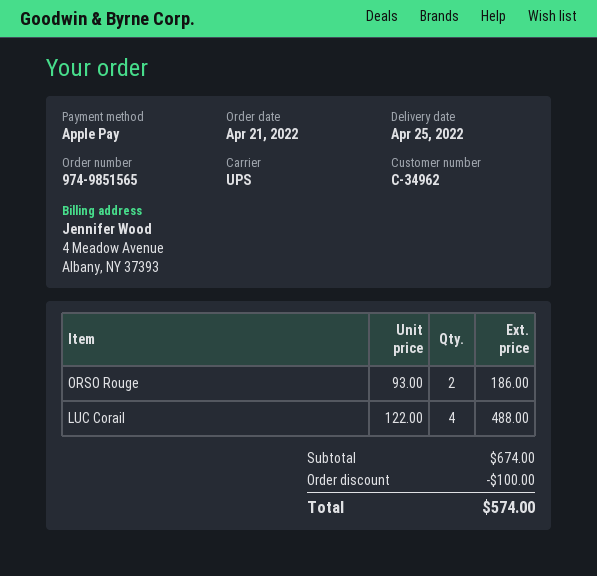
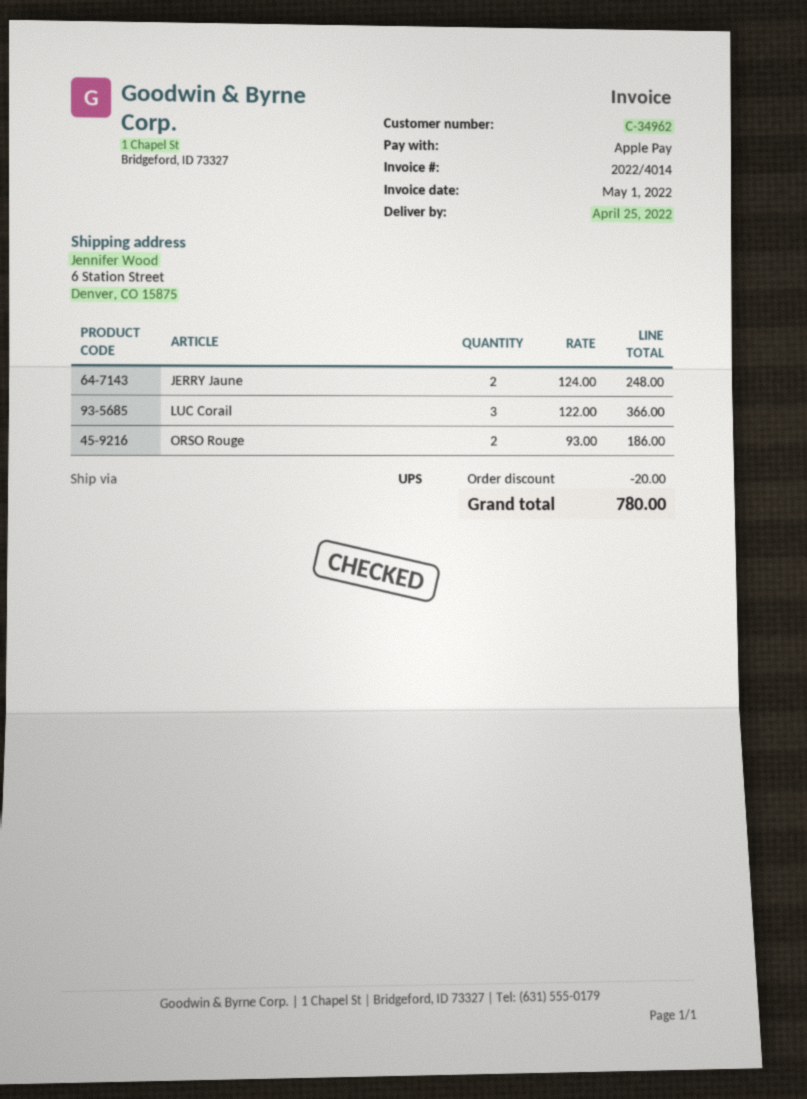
LUC Corail: 4 x 122.00 = 488.00 -> 3 x 122.00 = 366.00
JERRY Jaune: none -> 2 x 124.00 = 248.00
discount: 100.00 -> 20.00
total: 574.00 -> 780.00

